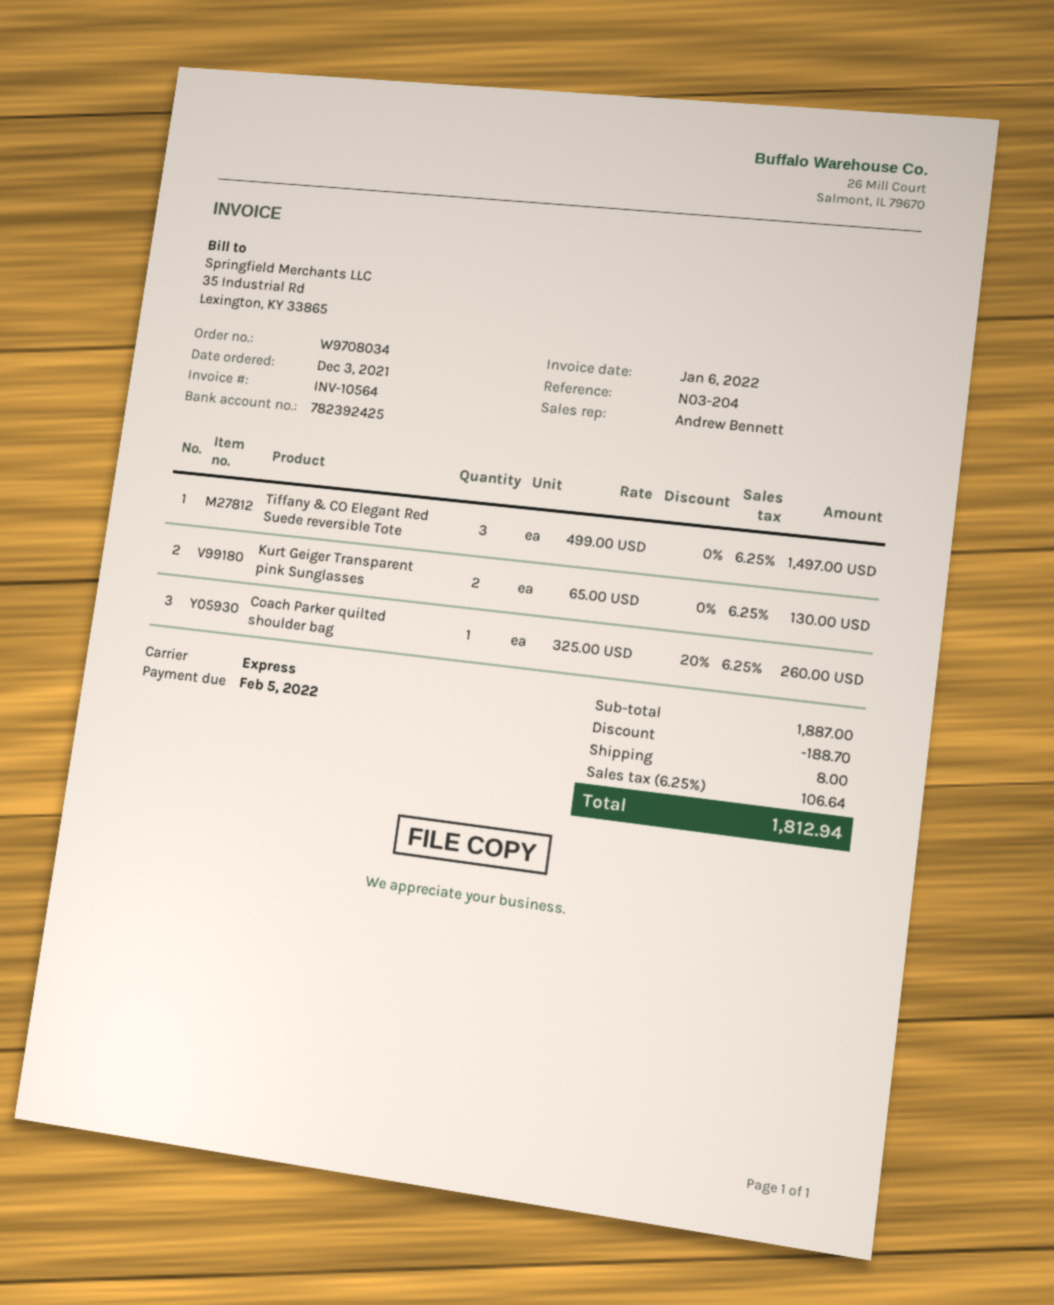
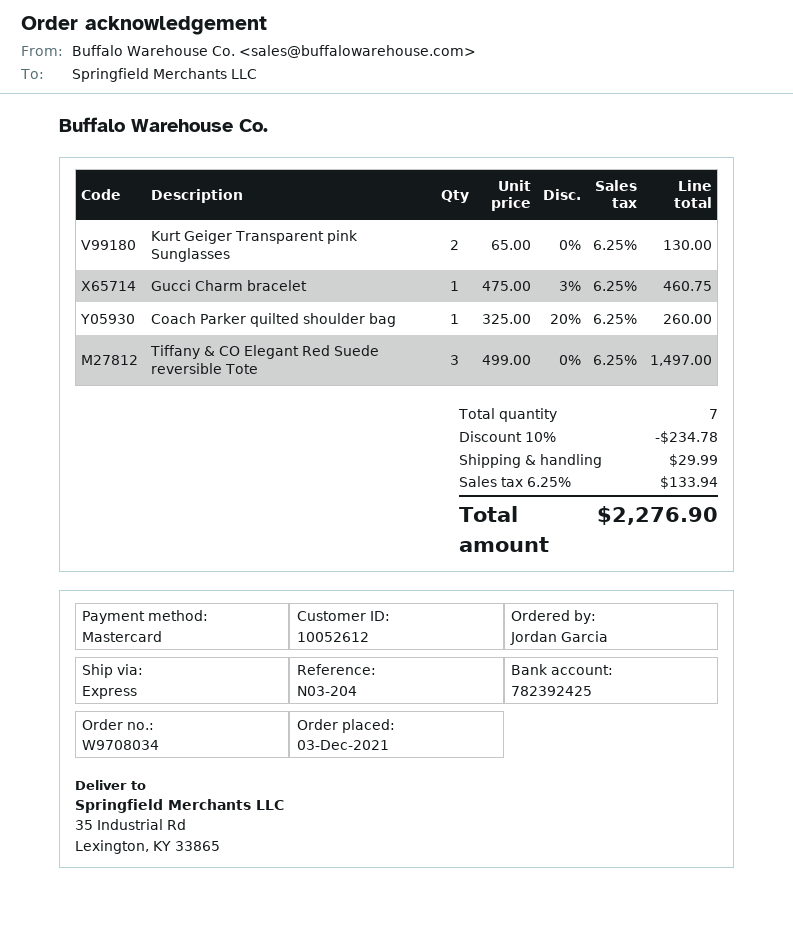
Gucci Charm bracelet: none -> 1 x 475.00 - 3% = 460.75
discount: 188.70 -> 234.78
shipping: 8.00 -> 29.99
tax: 6.25% = 106.64 -> 6.25% = 133.94
total: 1812.94 -> 2276.90

